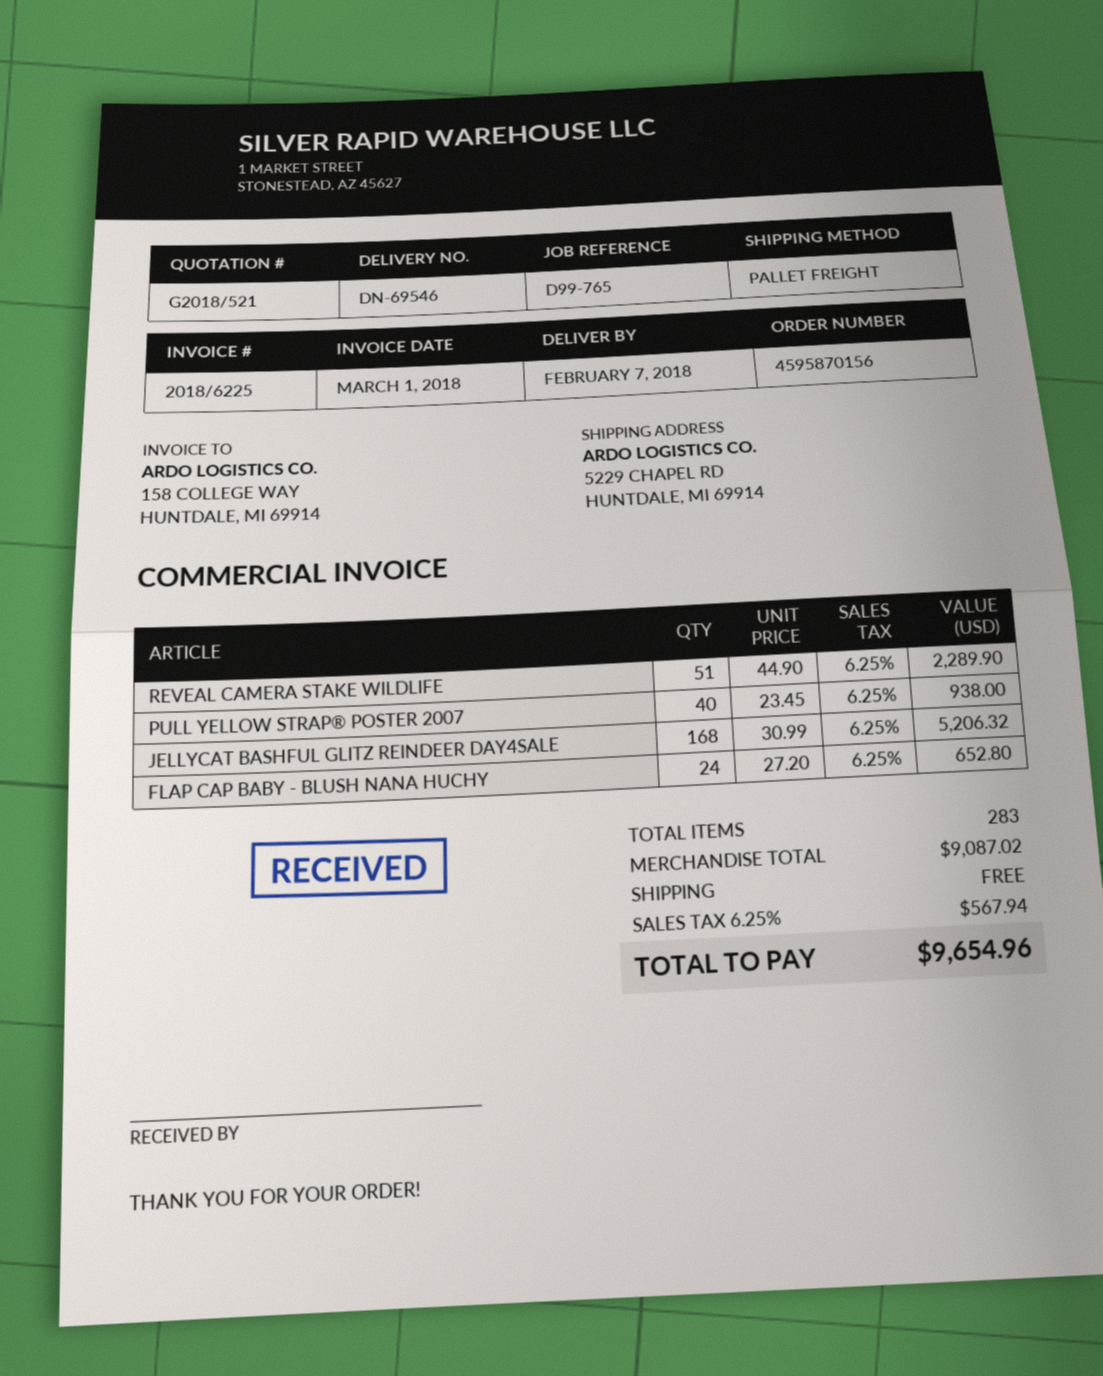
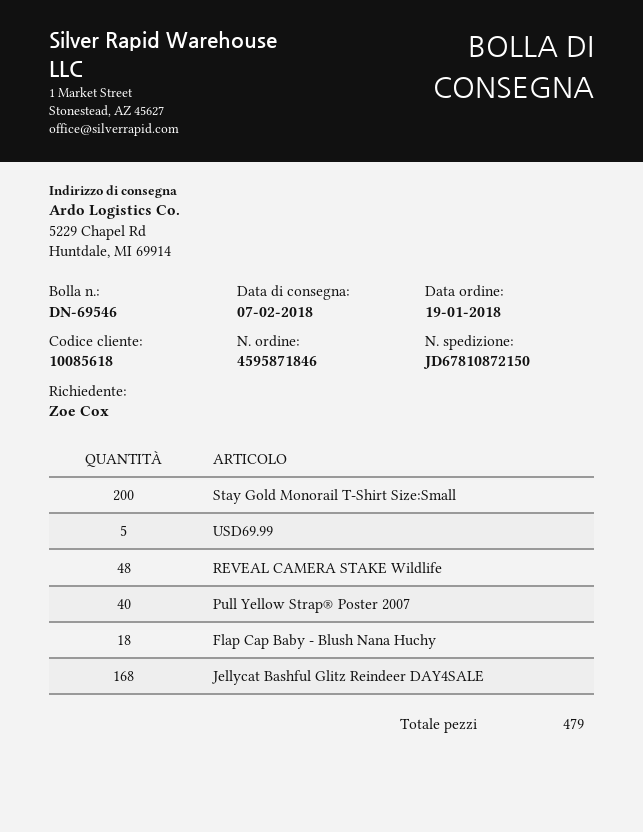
order number: 4595870156 -> 4595871846
REVEAL CAMERA STAKE WILDLIFE: 51 -> 48
FLAP CAP BABY - BLUSH NANA HUCHY: 24 -> 18
Stay Gold Monorail T-Shirt Size:Small: none -> 200
USD69.99: none -> 5
total quantity: 283 -> 479

